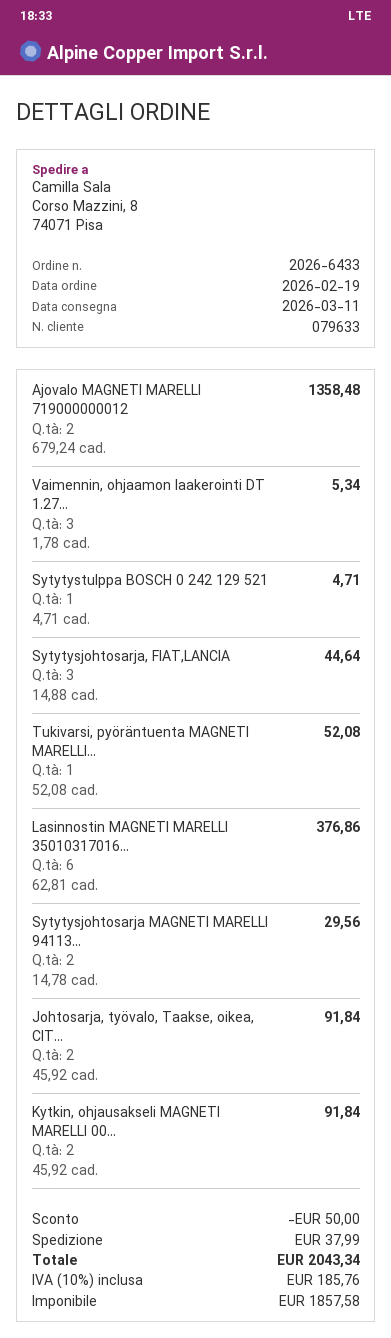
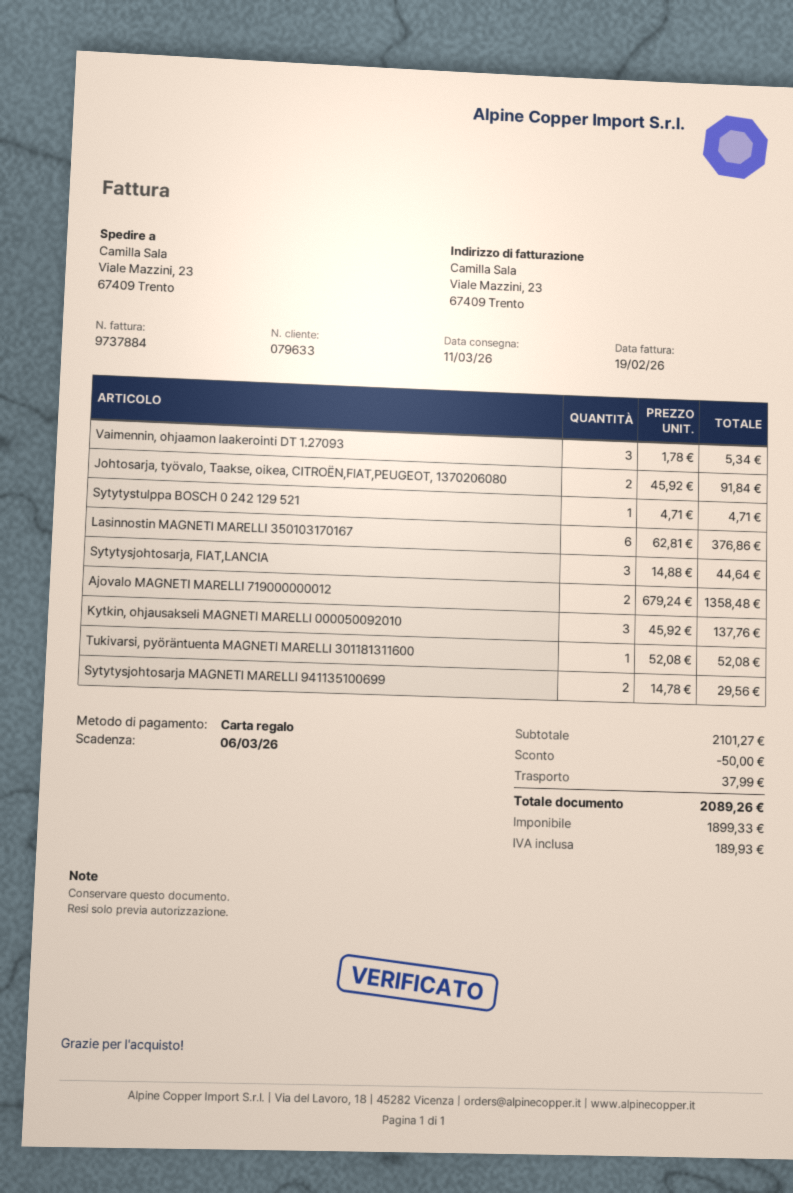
ship to: Corso Mazzini, 8, 74071 Pisa -> Viale Mazzini, 23, 67409 Trento
Kytkin, ohjausakseli MAGNETI MARELLI 00...: 2 x 45.92 = 91.84 -> 3 x 45.92 = 137.76
net: 1857.58 -> 1899.33
tax: 185.76 -> 189.93
total: 2043.34 -> 2089.26

